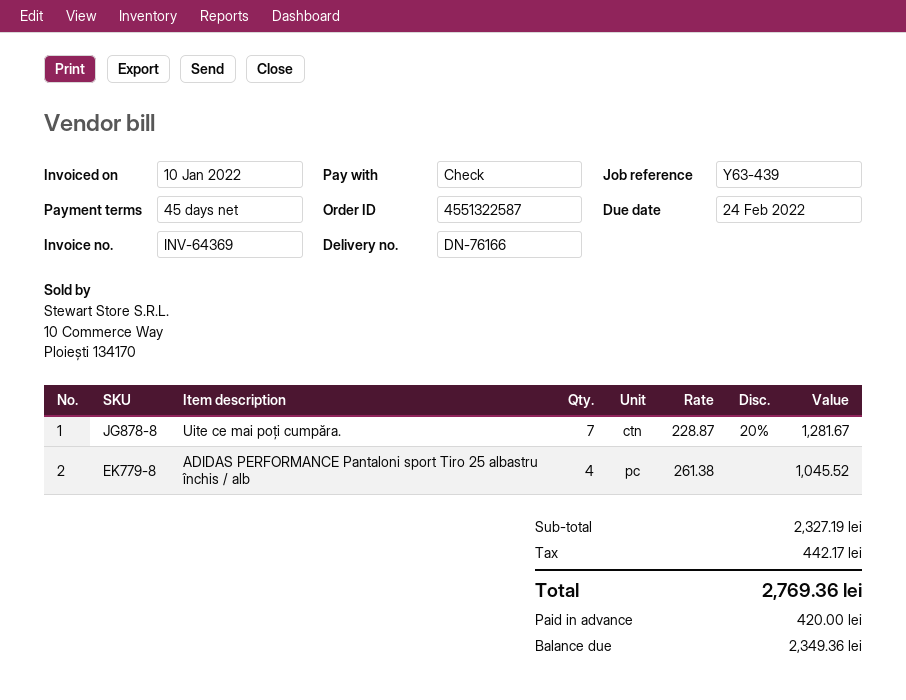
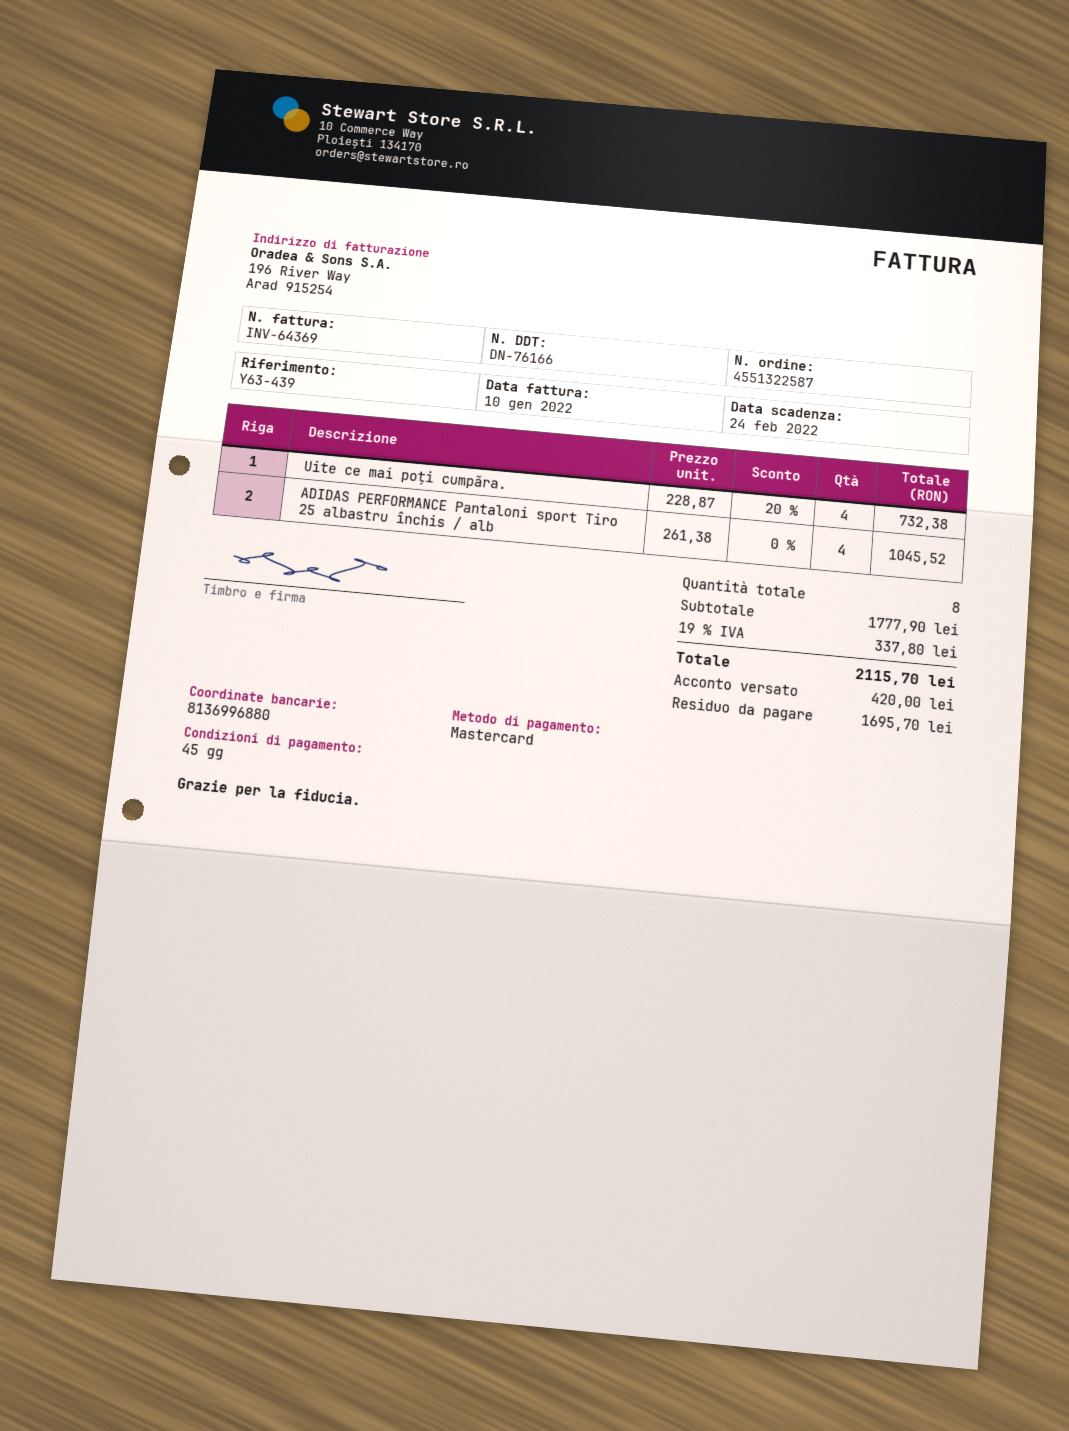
payment method: cheque -> Mastercard
Uite ce mai poți cumpăra.: 7 x 228.87 - 20% = 1281.67 -> 4 x 228.87 - 20% = 732.38
subtotal: 2327.19 -> 1777.90
tax: 442.17 -> 337.80
total: 2769.36 -> 2115.70
balance: 2349.36 -> 1695.70

